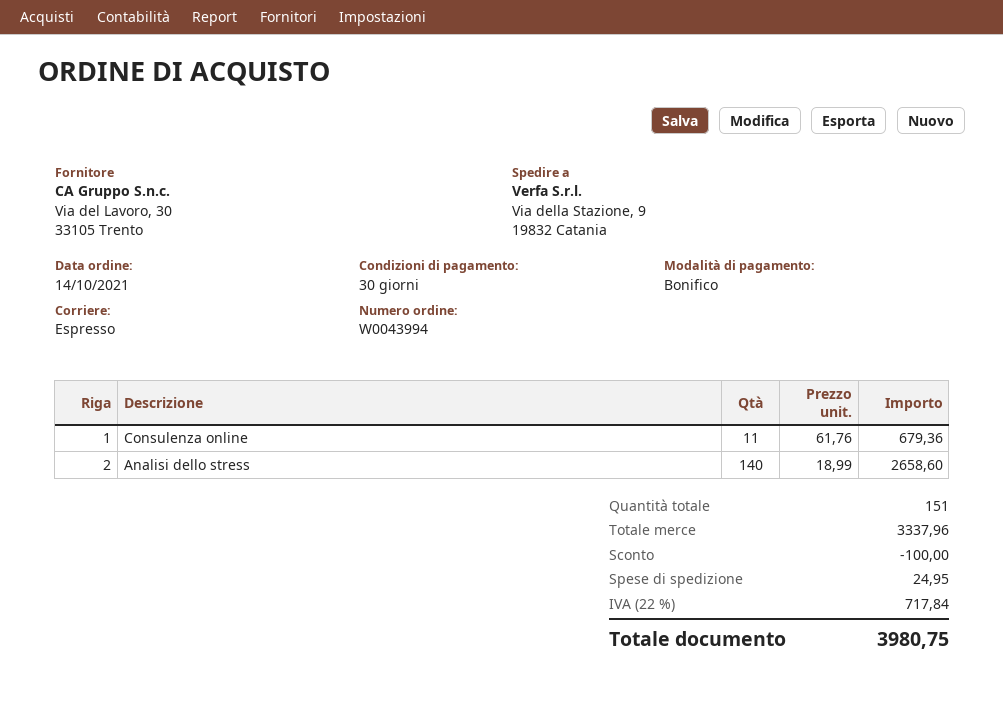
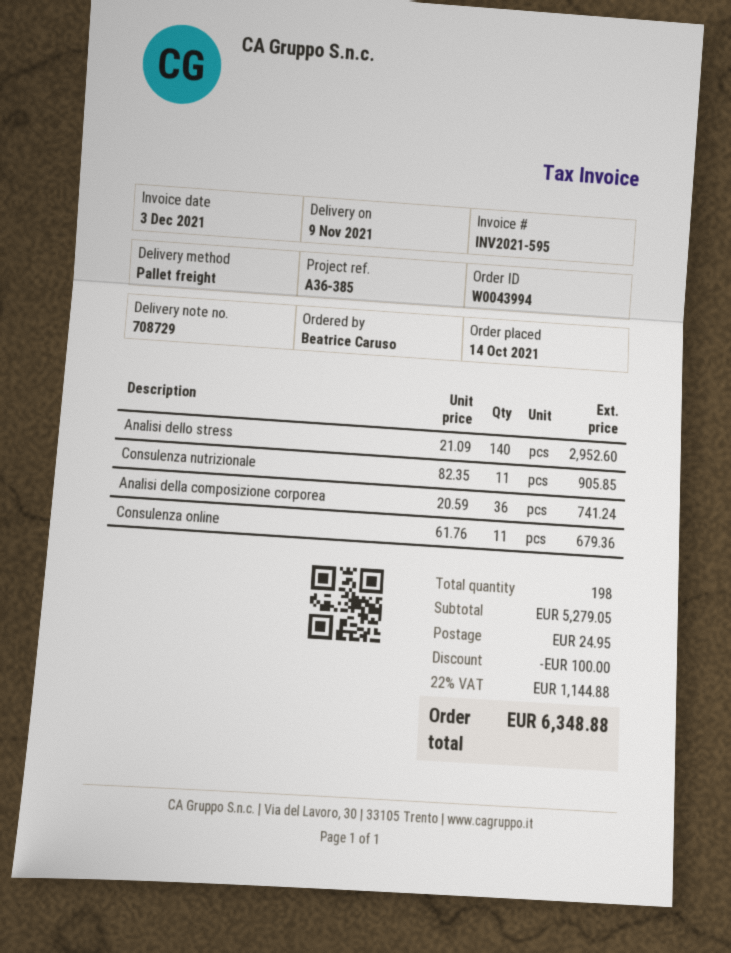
shipping method: express -> pallet freight
Analisi dello stress: 140 x 18.99 = 2658.60 -> 140 x 21.09 = 2952.60
Consulenza nutrizionale: none -> 11 x 82.35 = 905.85
Analisi della composizione corporea: none -> 36 x 20.59 = 741.24
total quantity: 151 -> 198
subtotal: 3337.96 -> 5279.05
tax: 22% = 717.84 -> 22% = 1144.88
total: 3980.75 -> 6348.88

